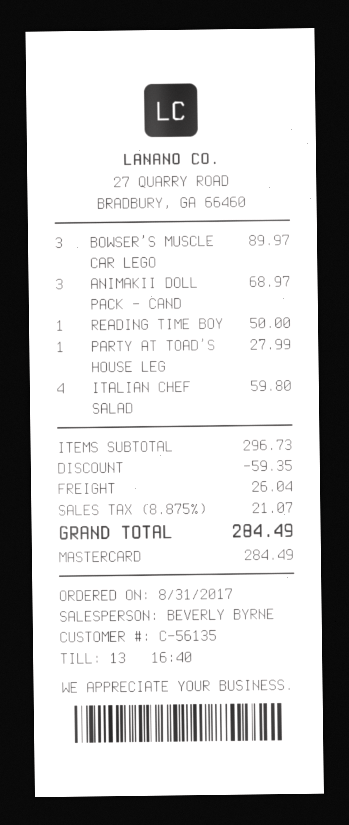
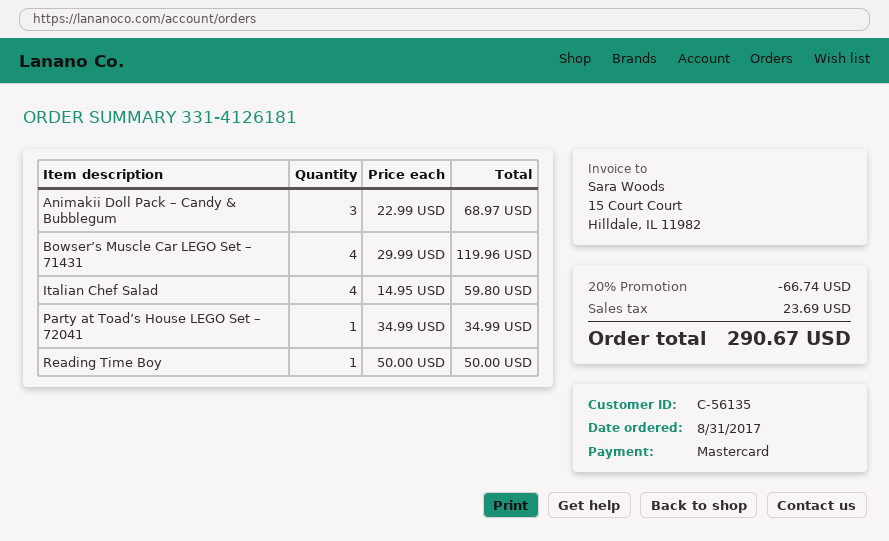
BOWSER’S MUSCLE CAR LEGO: 3 for 89.97 -> 4 for 119.96
PARTY AT TOAD’S HOUSE LEG: 1 for 27.99 -> 1 for 34.99
discount: 59.35 -> 66.74
shipping: 26.04 -> none
tax: 21.07 -> 23.69
total: 284.49 -> 290.67

